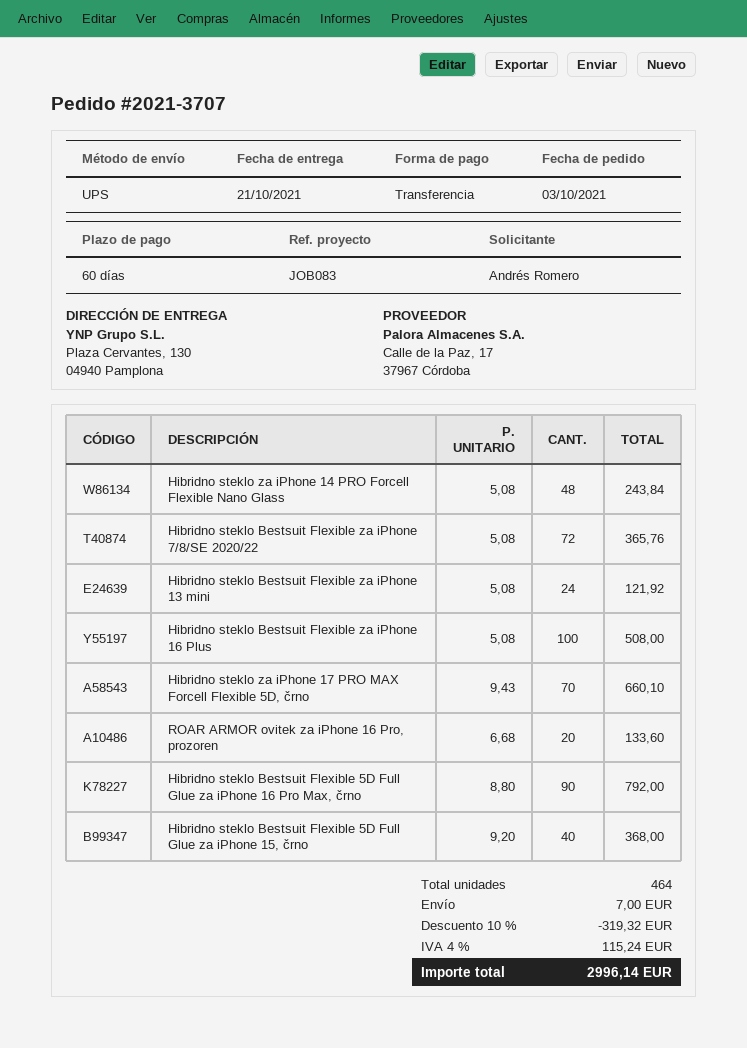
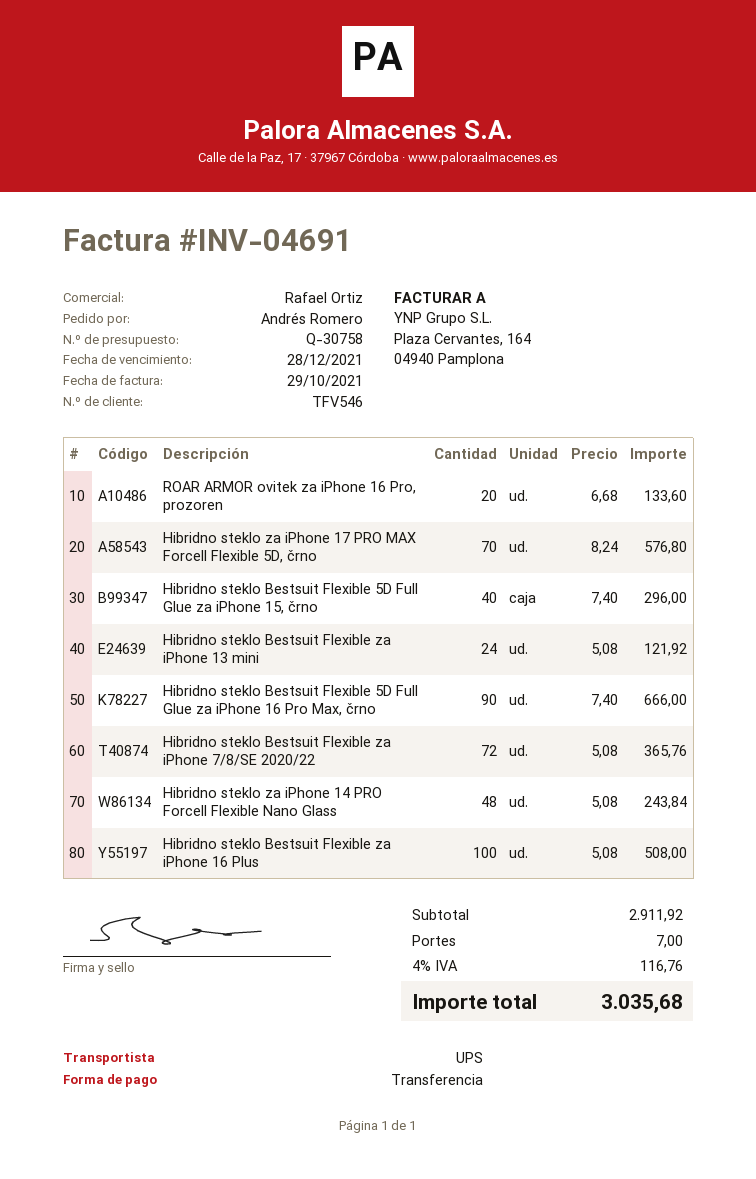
Hibridno steklo za iPhone 17 PRO MAX Forcell Flexible 5D, črno: 70 x 9.43 = 660.10 -> 70 x 8.24 = 576.80
Hibridno steklo Bestsuit Flexible 5D Full Glue za iPhone 16 Pro Max, črno: 90 x 8.80 = 792.00 -> 90 x 7.40 = 666.00
Hibridno steklo Bestsuit Flexible 5D Full Glue za iPhone 15, črno: 40 x 9.20 = 368.00 -> 40 x 7.40 = 296.00
discount: 10% = 319.32 -> none
tax: 4% = 115.24 -> 4% = 116.76
total: 2996.14 -> 3035.68

